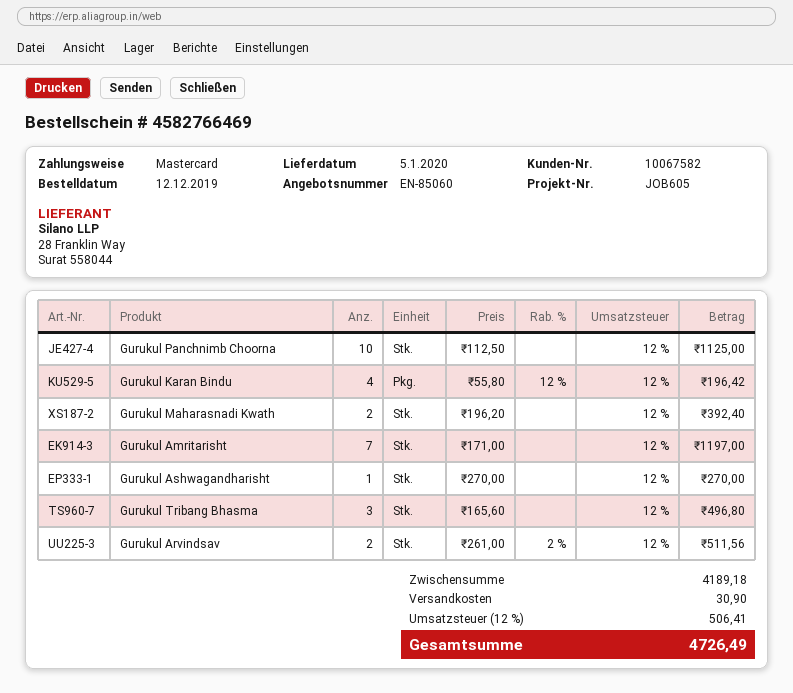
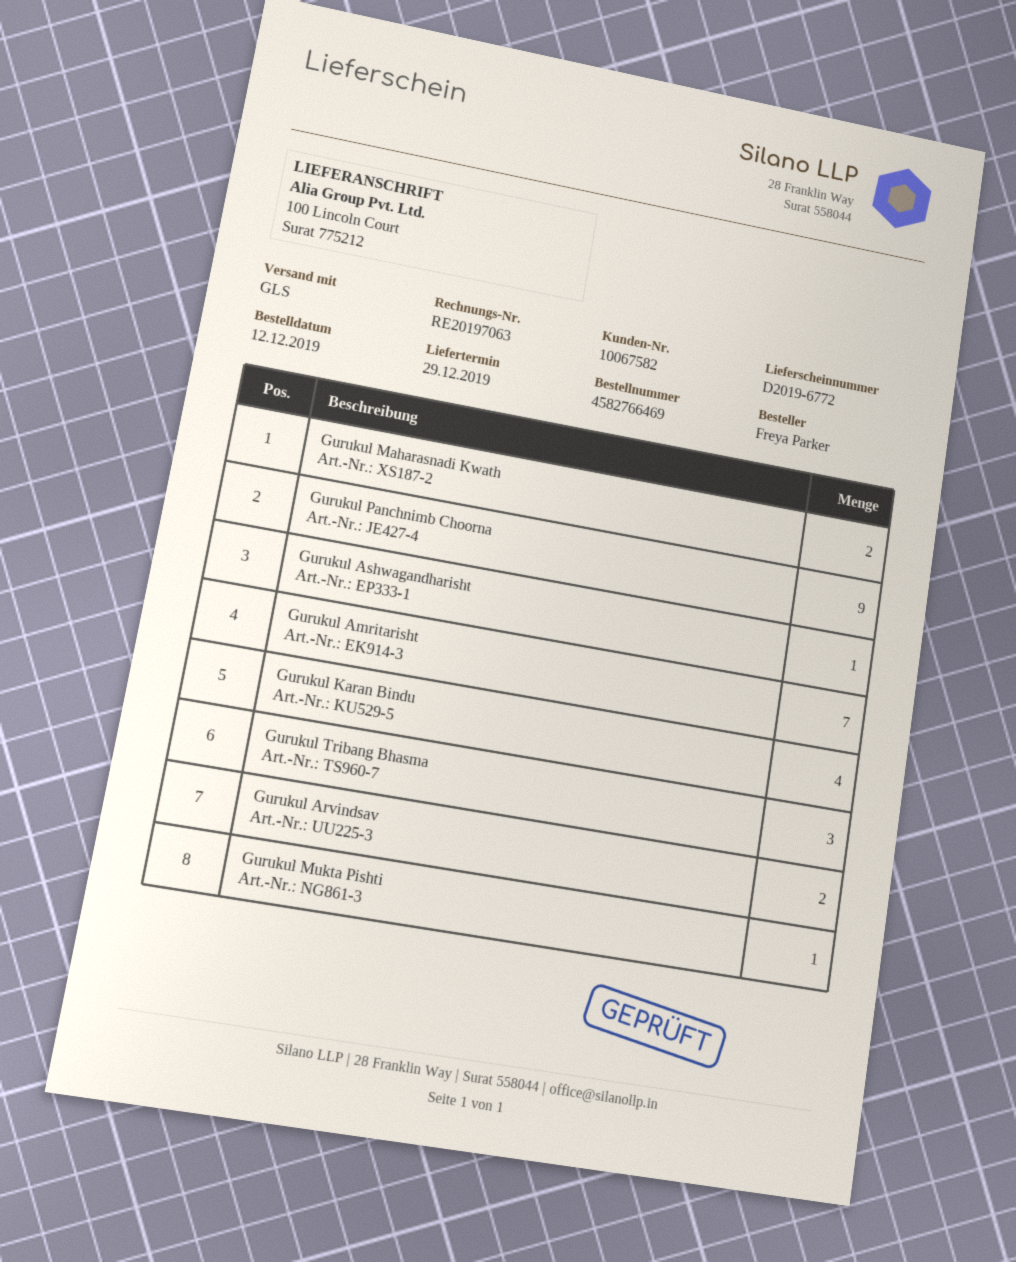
delivery date: 2020-01-05 -> 2019-12-29
Gurukul Panchnimb Choorna: 10 -> 9
Gurukul Mukta Pishti: none -> 1

